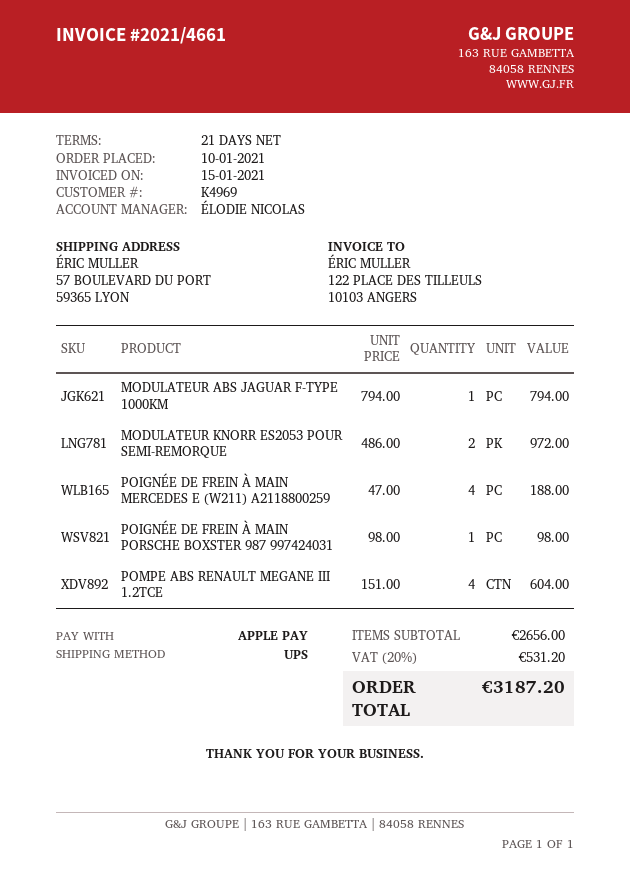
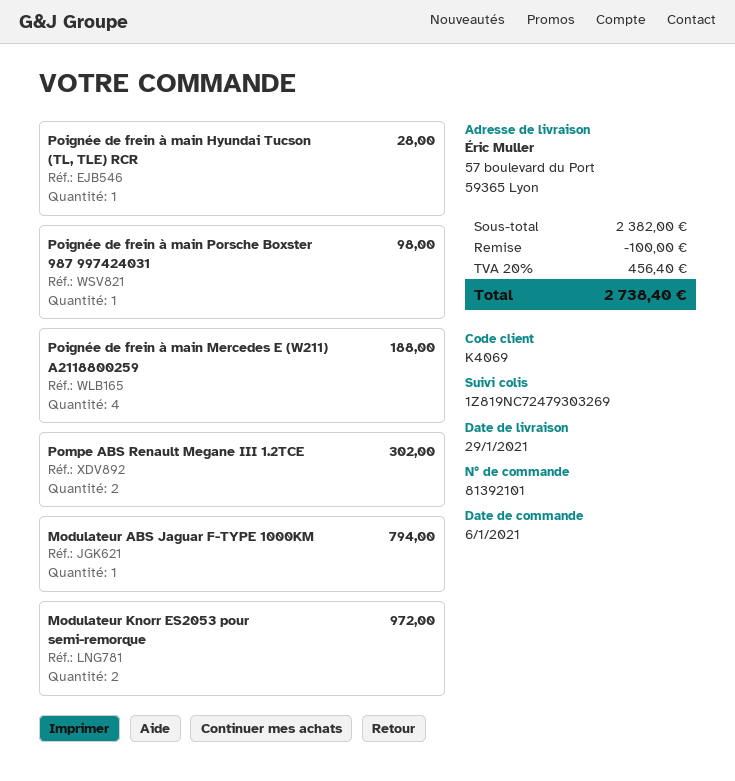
order date: 2021-01-10 -> 2021-01-06
customer number: K4969 -> K4069
POMPE ABS RENAULT MEGANE III 1.2TCE: 4 for 604.00 -> 2 for 302.00
Poignée de frein à main Hyundai Tucson (TL, TLE) RCR: none -> 1 for 28.00
subtotal: 2656.00 -> 2382.00
discount: none -> 100.00
tax: 20% = 531.20 -> 20% = 456.40
total: 3187.20 -> 2738.40

